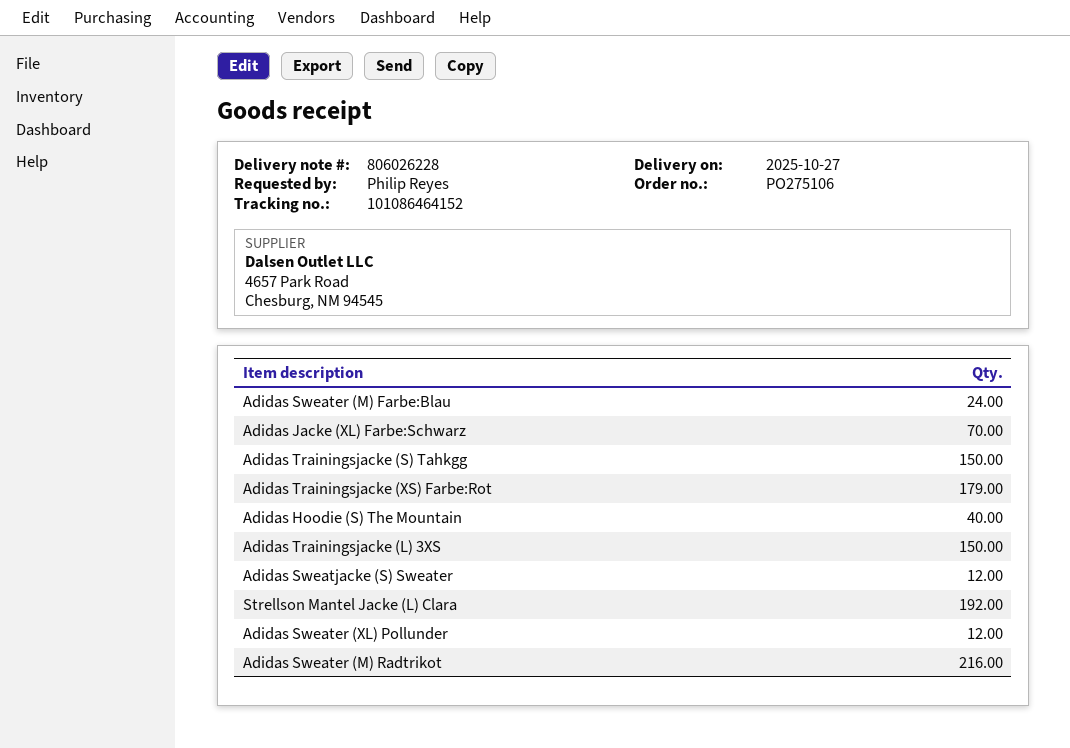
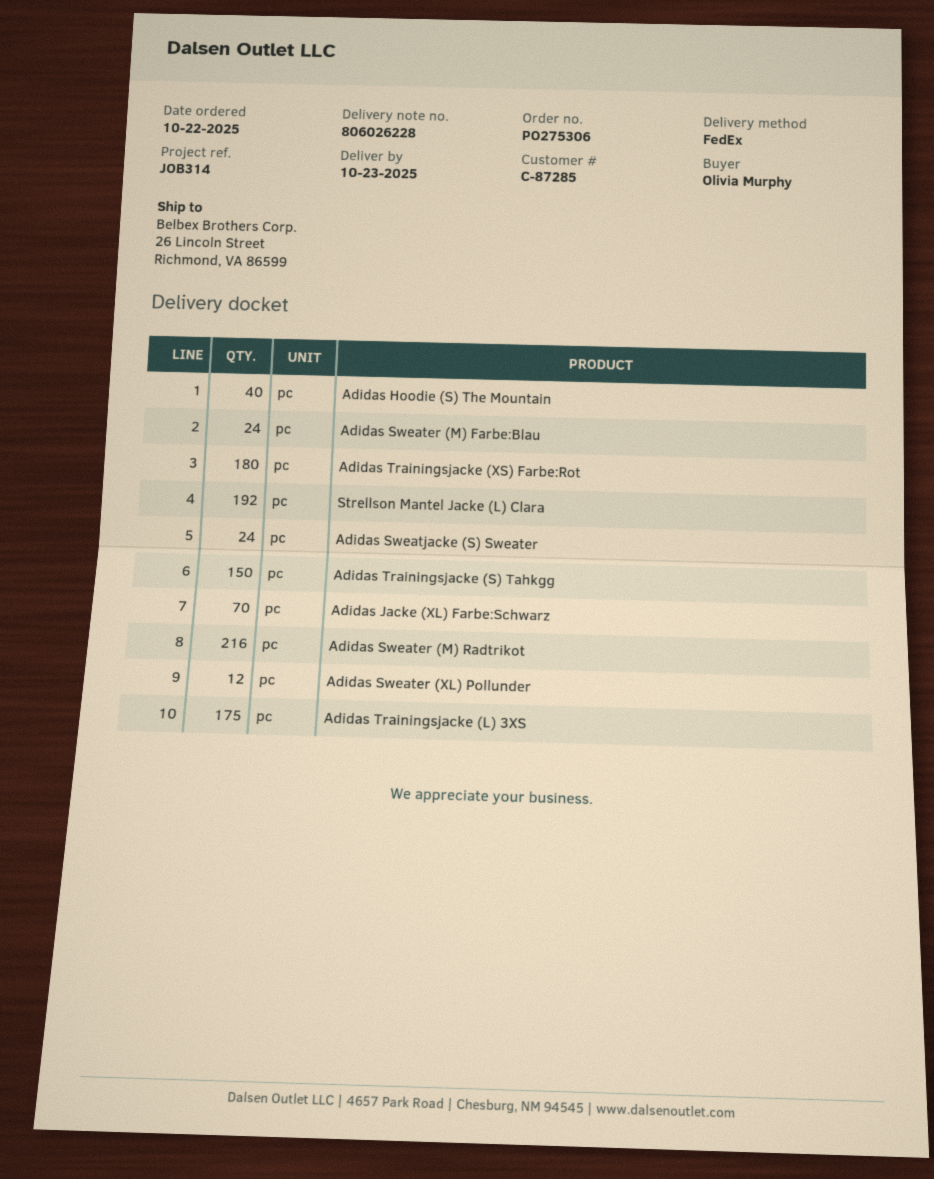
order number: PO275106 -> PO275306
delivery date: 2025-10-27 -> 2025-10-23
ordered by: Philip Reyes -> Olivia Murphy
Adidas Trainingsjacke (XS) Farbe:Rot: 179 -> 180
Adidas Trainingsjacke (L) 3XS: 150 -> 175
Adidas Sweatjacke (S) Sweater: 12 -> 24

